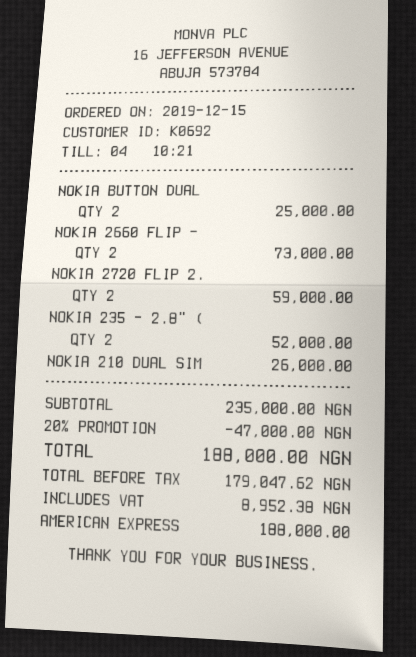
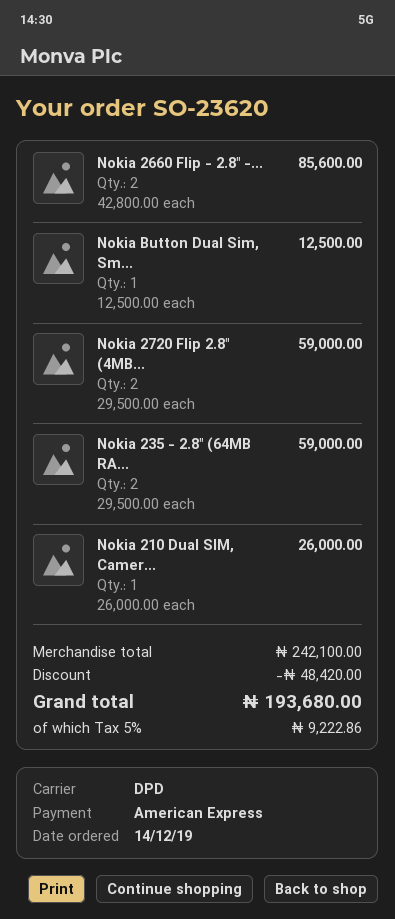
order date: 2019-12-15 -> 2019-12-14
NOKIA BUTTON DUAL: 2 for 25000.00 -> 1 for 12500.00
NOKIA 2660 FLIP -: 2 for 73000.00 -> 2 for 85600.00
NOKIA 235 - 2.8" (: 2 for 52000.00 -> 2 for 59000.00
subtotal: 235000.00 -> 242100.00
discount: 47000.00 -> 48420.00
tax: 8952.38 -> 9222.86
total: 188000.00 -> 193680.00

